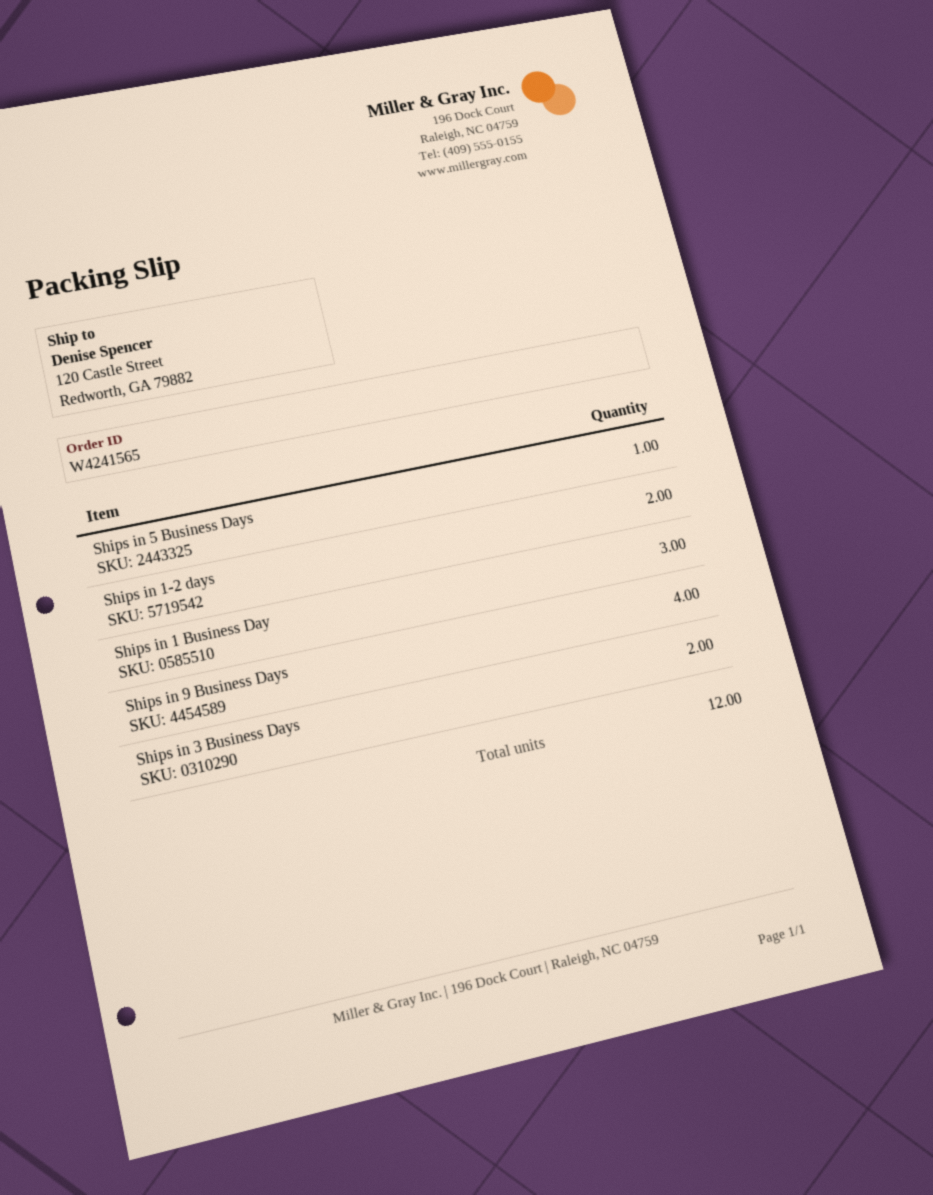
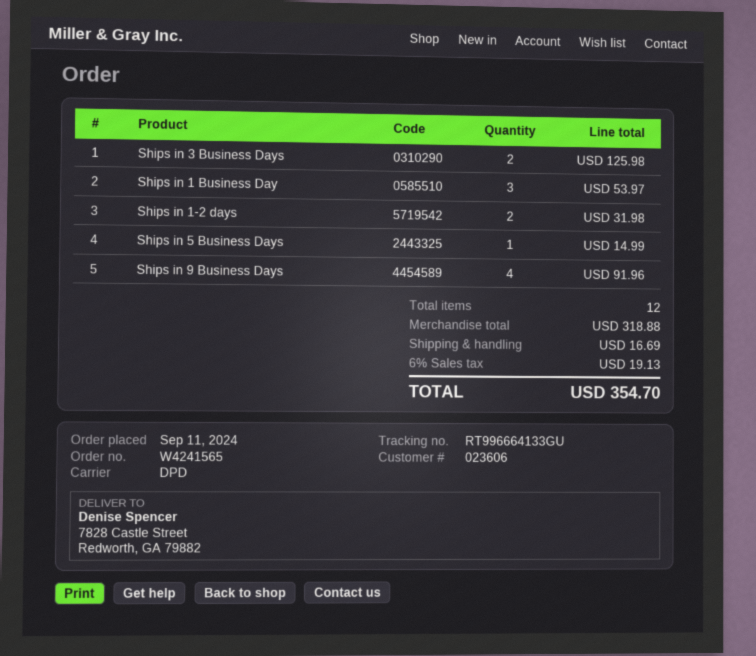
ship to: 120 Castle Street, Redworth, GA 79882 -> 7828 Castle Street, Redworth, GA 79882

